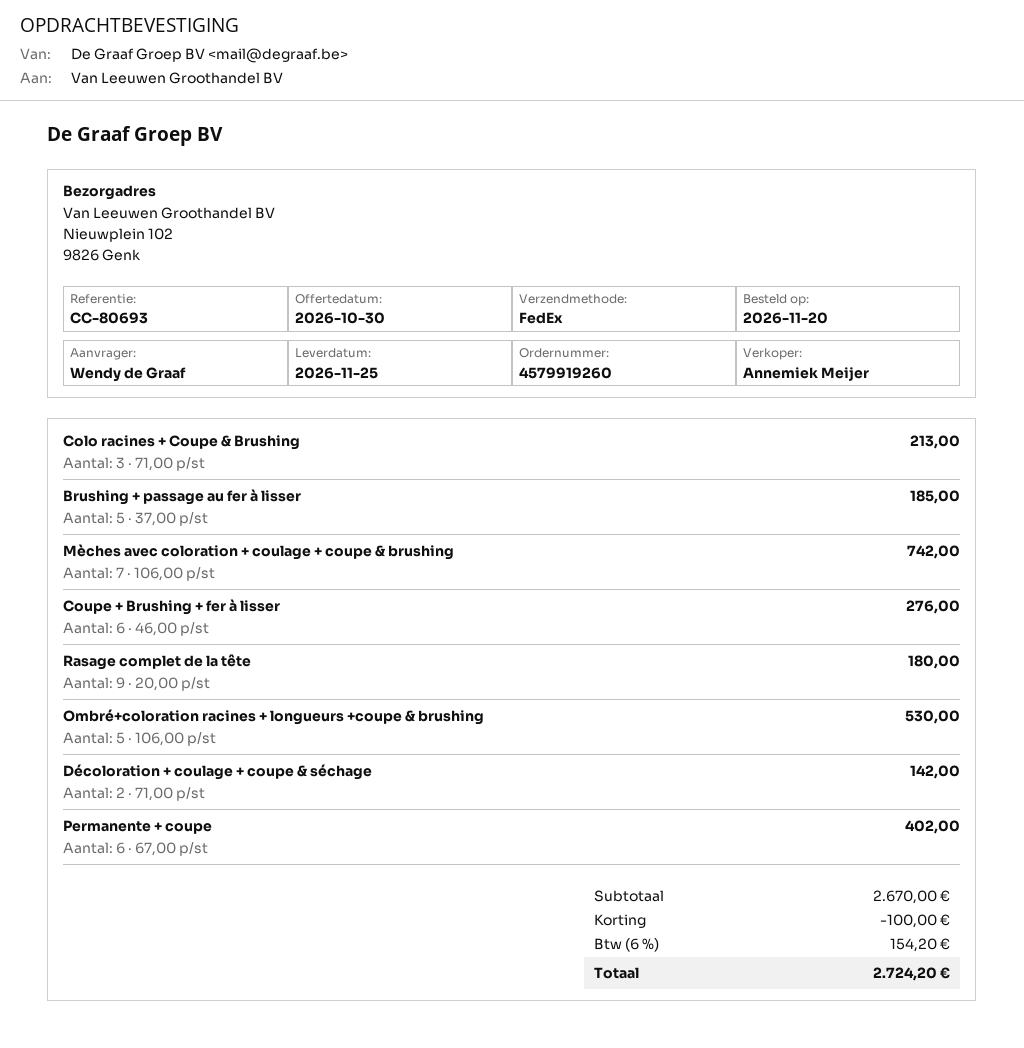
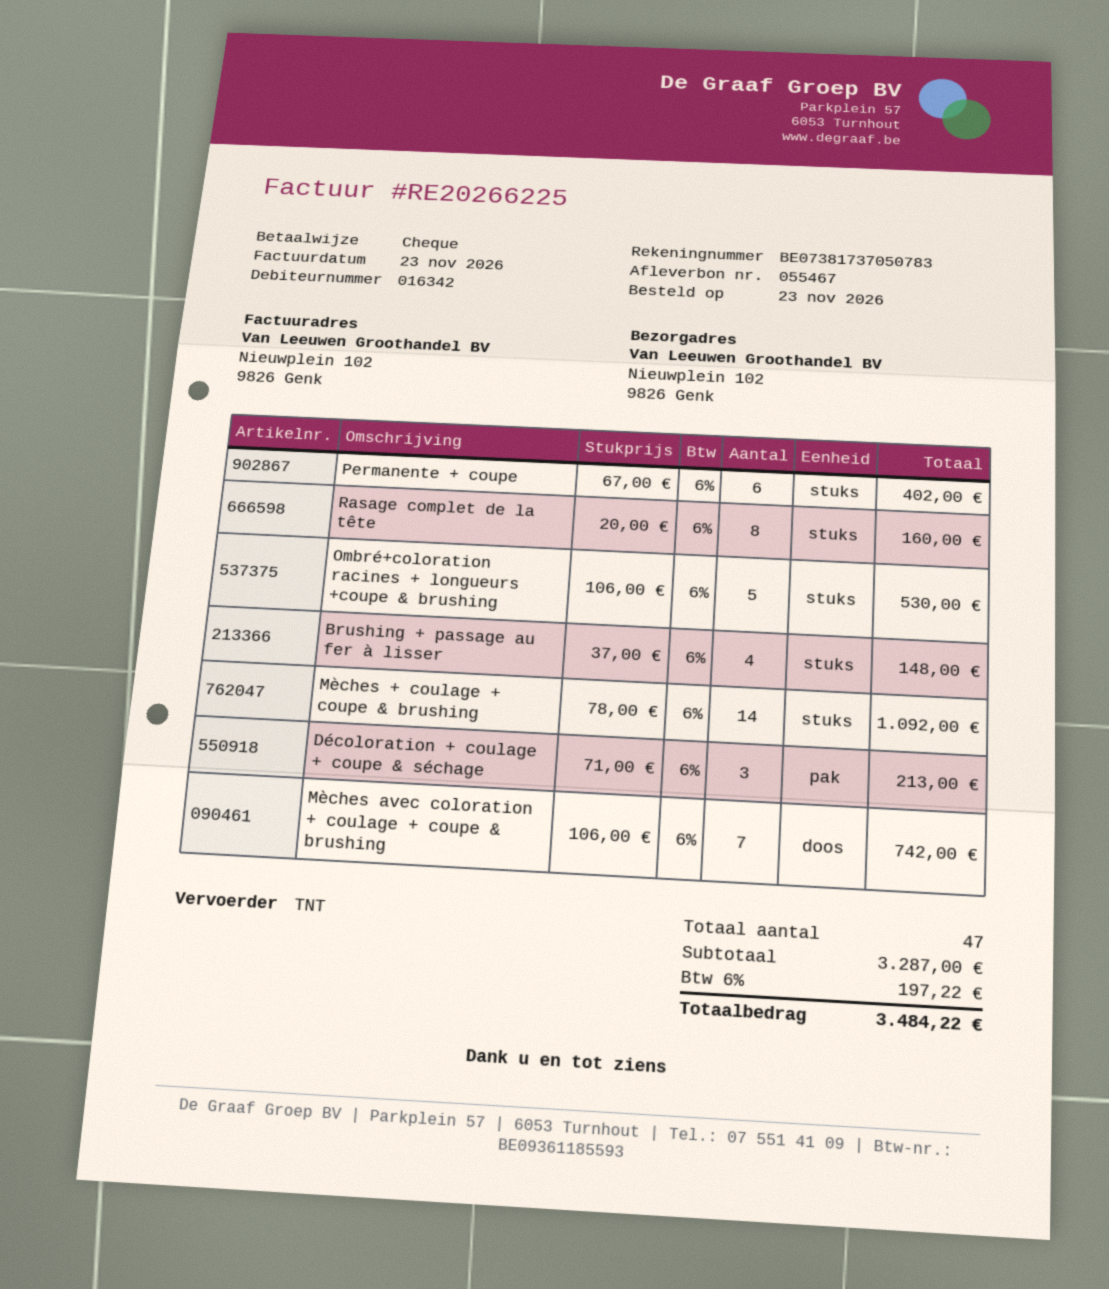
order date: 2026-11-20 -> 2026-11-23
shipping method: FedEx -> TNT
Colo racines + Coupe & Brushing: 3 x 71.00 = 213.00 -> none
Brushing + passage au fer à lisser: 5 x 37.00 = 185.00 -> 4 x 37.00 = 148.00
Coupe + Brushing + fer à lisser: 6 x 46.00 = 276.00 -> none
Rasage complet de la tête: 9 x 20.00 = 180.00 -> 8 x 20.00 = 160.00
Décoloration + coulage + coupe & séchage: 2 x 71.00 = 142.00 -> 3 x 71.00 = 213.00
Mèches + coulage + coupe & brushing: none -> 14 x 78.00 = 1092.00
subtotal: 2670.00 -> 3287.00
discount: 100.00 -> none
tax: 6% = 154.20 -> 6% = 197.22
total: 2724.20 -> 3484.22

